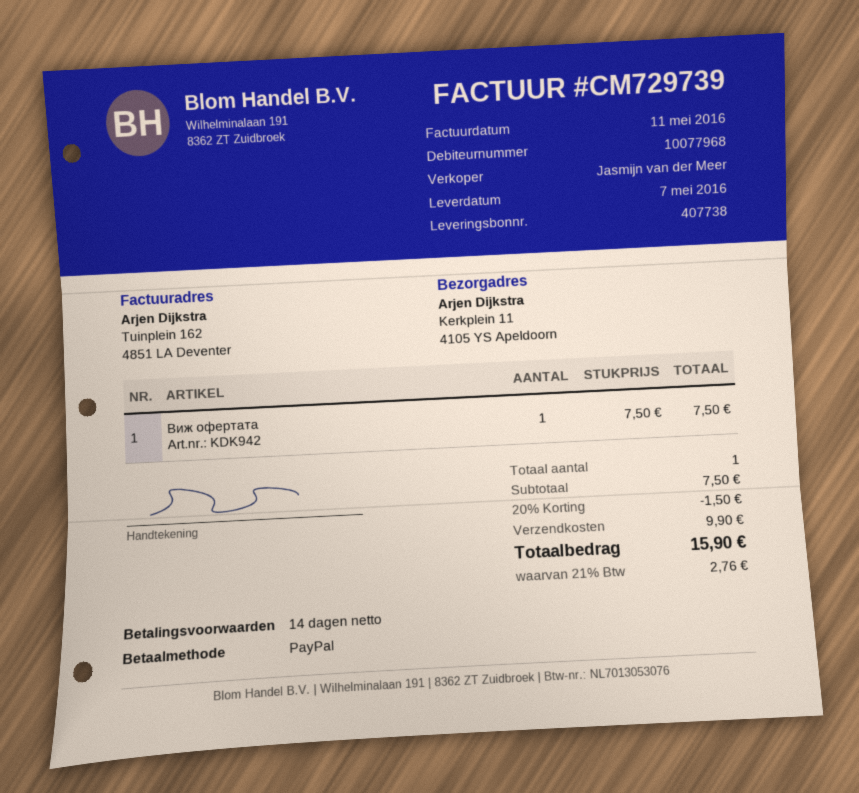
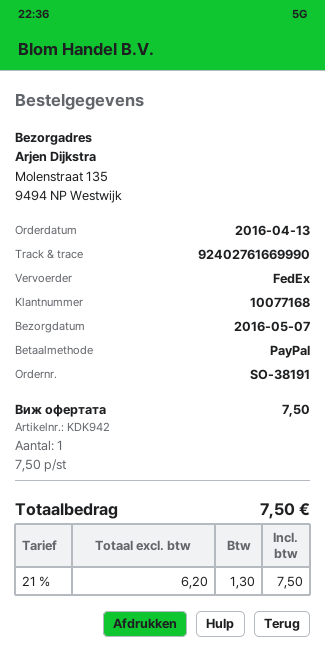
customer number: 10077968 -> 10077168
ship to: Kerkplein 11, 4105 YS Apeldoorn -> Molenstraat 135, 9494 NP Westwijk
discount: 20% = 1.50 -> none
shipping: 9.90 -> none
tax: 21% = 2.76 -> 21% = 1.30
total: 15.90 -> 7.50

